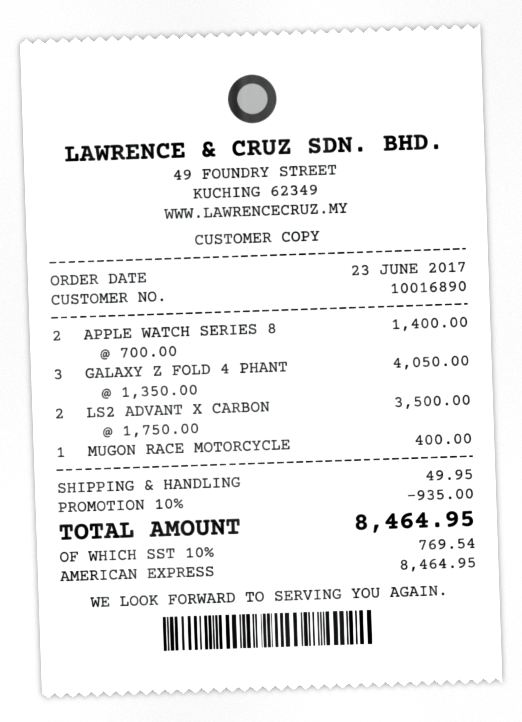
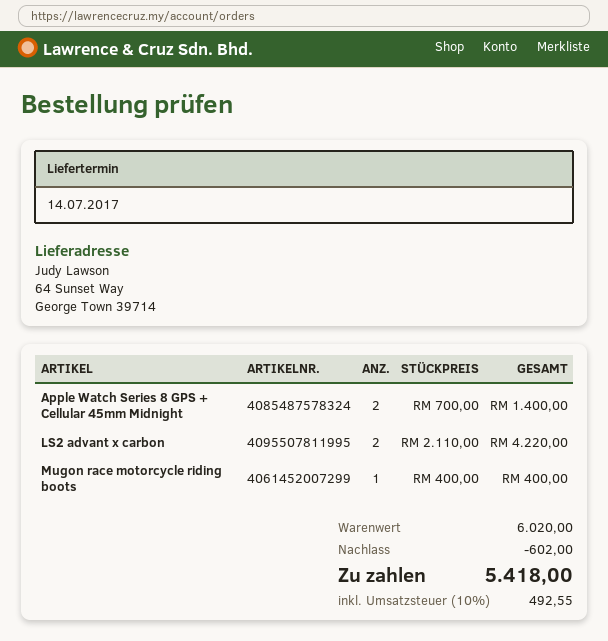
GALAXY Z FOLD 4 PHANT: 3 x 1350.00 = 4050.00 -> none
LS2 ADVANT X CARBON: 2 x 1750.00 = 3500.00 -> 2 x 2110.00 = 4220.00
discount: 935.00 -> 602.00
shipping: 49.95 -> none
tax: 10% = 769.54 -> 10% = 492.55
total: 8464.95 -> 5418.00

